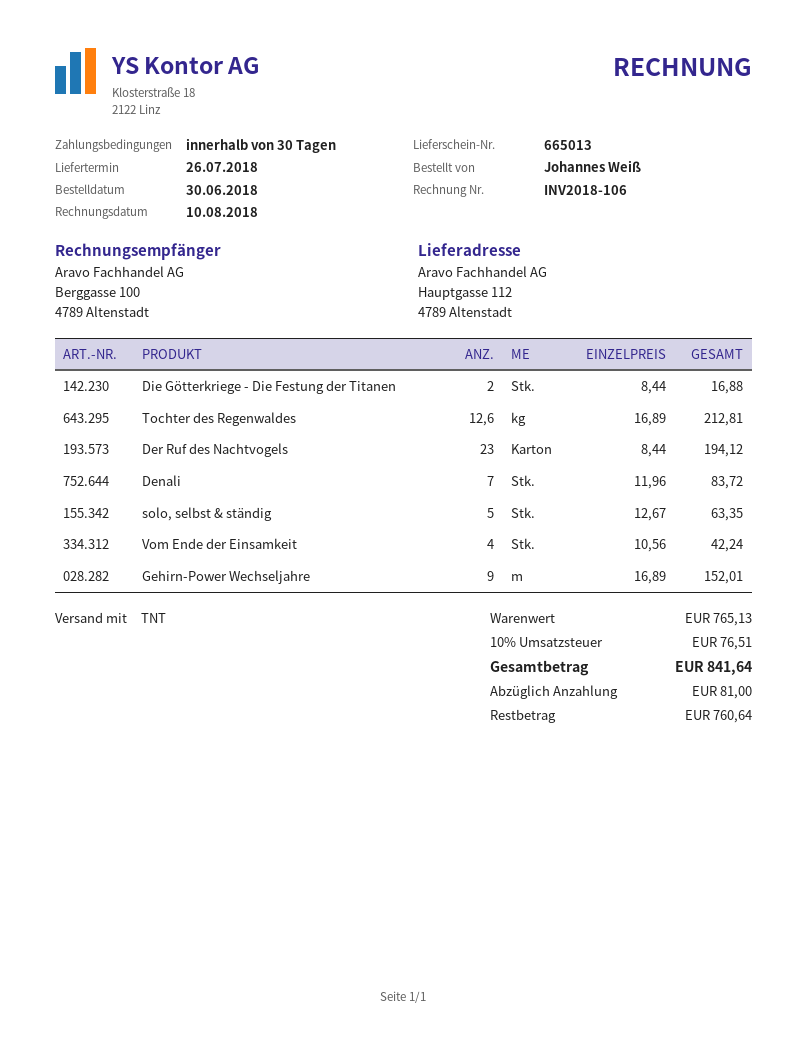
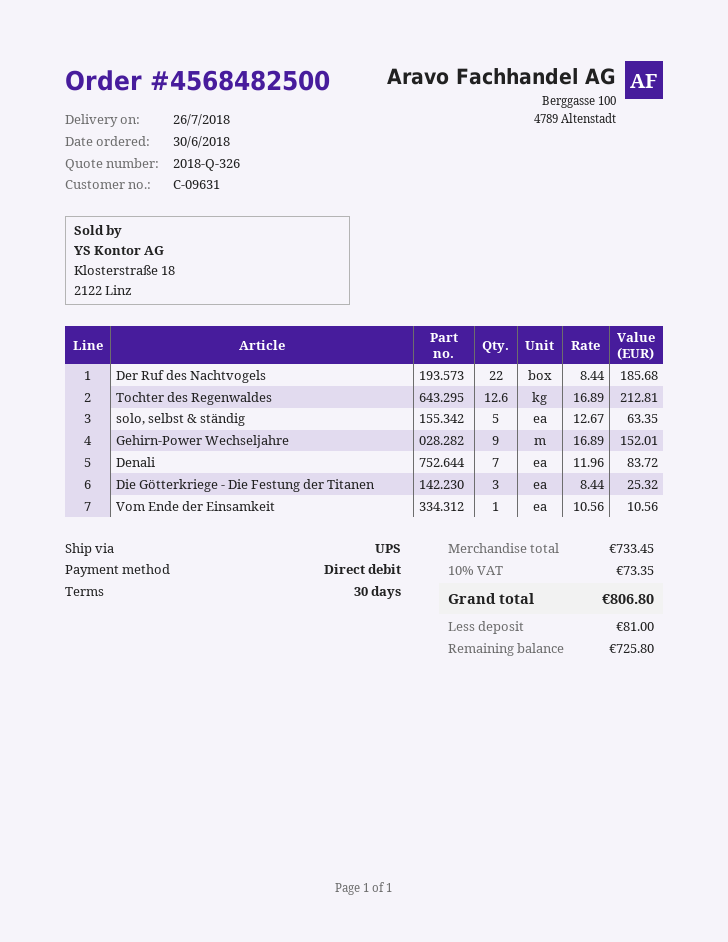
shipping method: TNT -> UPS
Die Götterkriege - Die Festung der Titanen: 2 x 8.44 = 16.88 -> 3 x 8.44 = 25.32
Der Ruf des Nachtvogels: 23 x 8.44 = 194.12 -> 22 x 8.44 = 185.68
Vom Ende der Einsamkeit: 4 x 10.56 = 42.24 -> 1 x 10.56 = 10.56
subtotal: 765.13 -> 733.45
tax: 10% = 76.51 -> 10% = 73.35
total: 841.64 -> 806.80
balance: 760.64 -> 725.80

